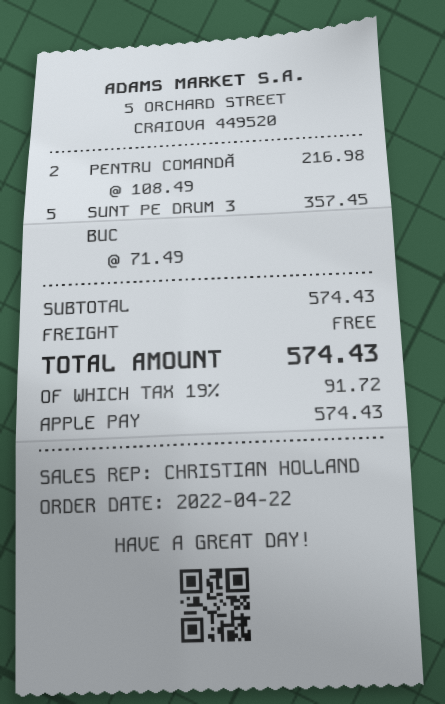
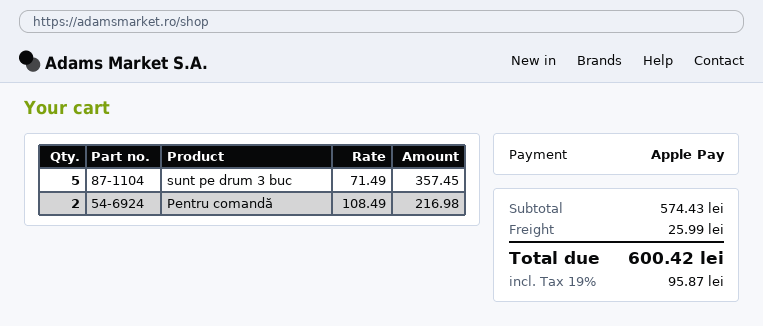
shipping: 0.00 -> 25.99
tax: 19% = 91.72 -> 19% = 95.87
total: 574.43 -> 600.42

